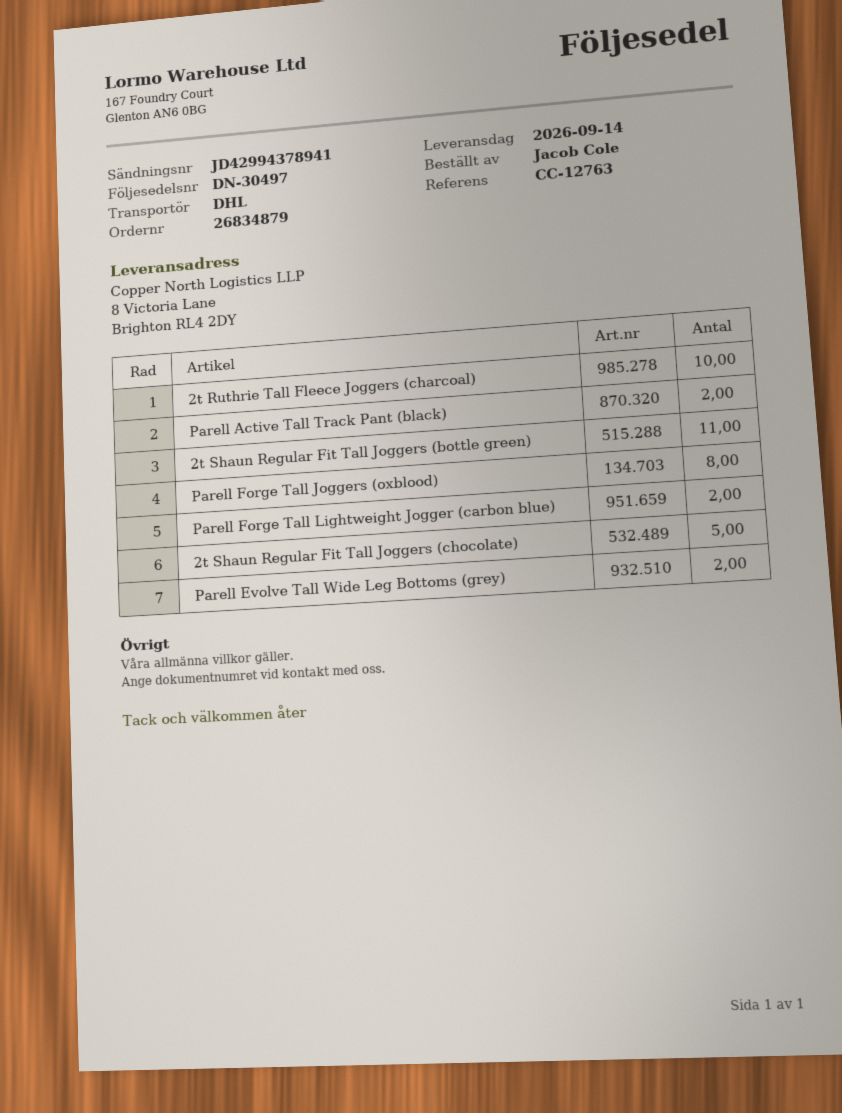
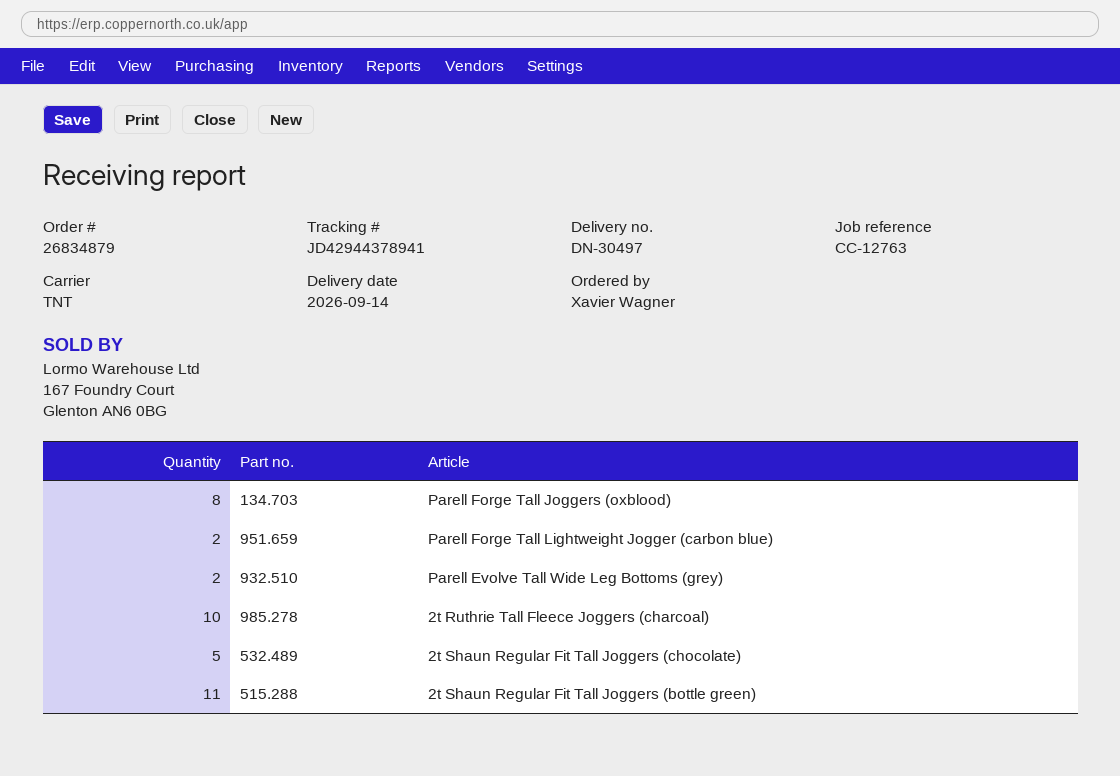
ordered by: Jacob Cole -> Xavier Wagner
shipping method: DHL -> TNT
tracking number: JD42994378941 -> JD42944378941
Parell Active Tall Track Pant (black): 2 -> none

